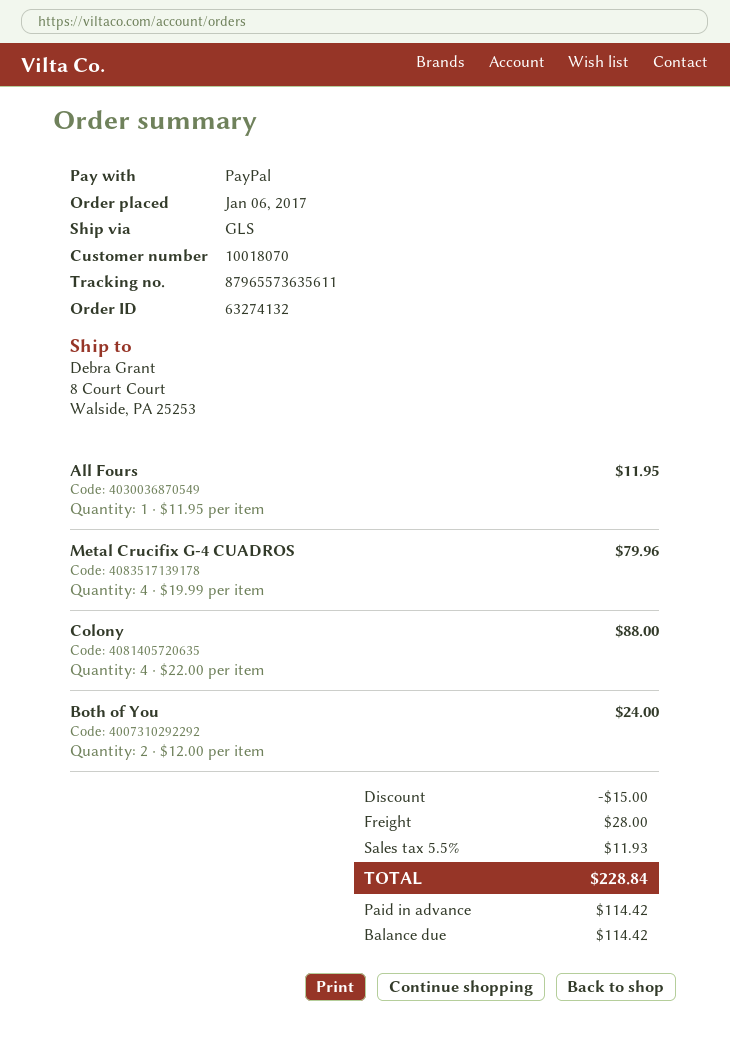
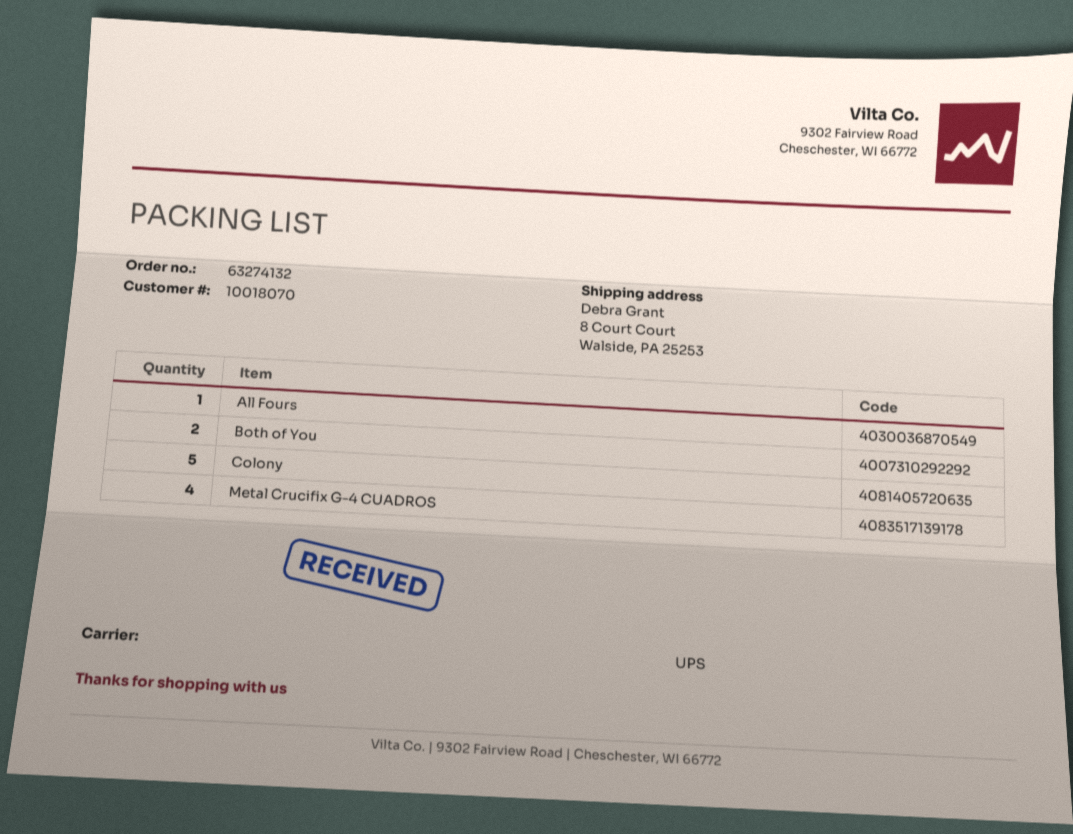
shipping method: GLS -> UPS
Colony: 4 -> 5

